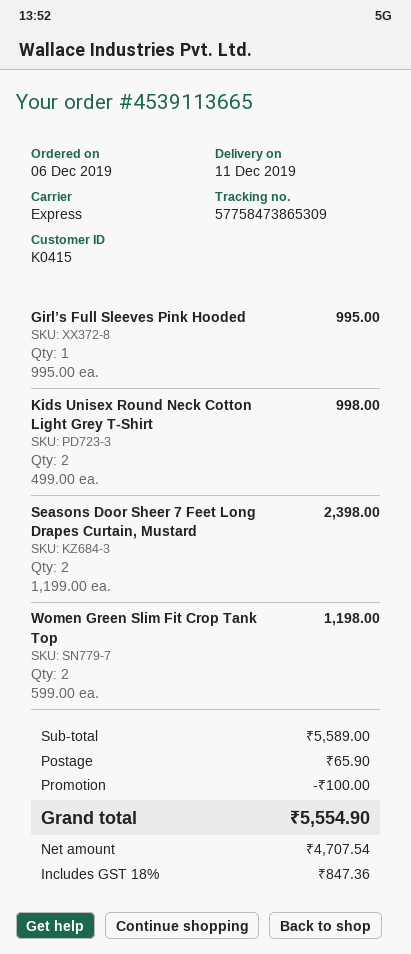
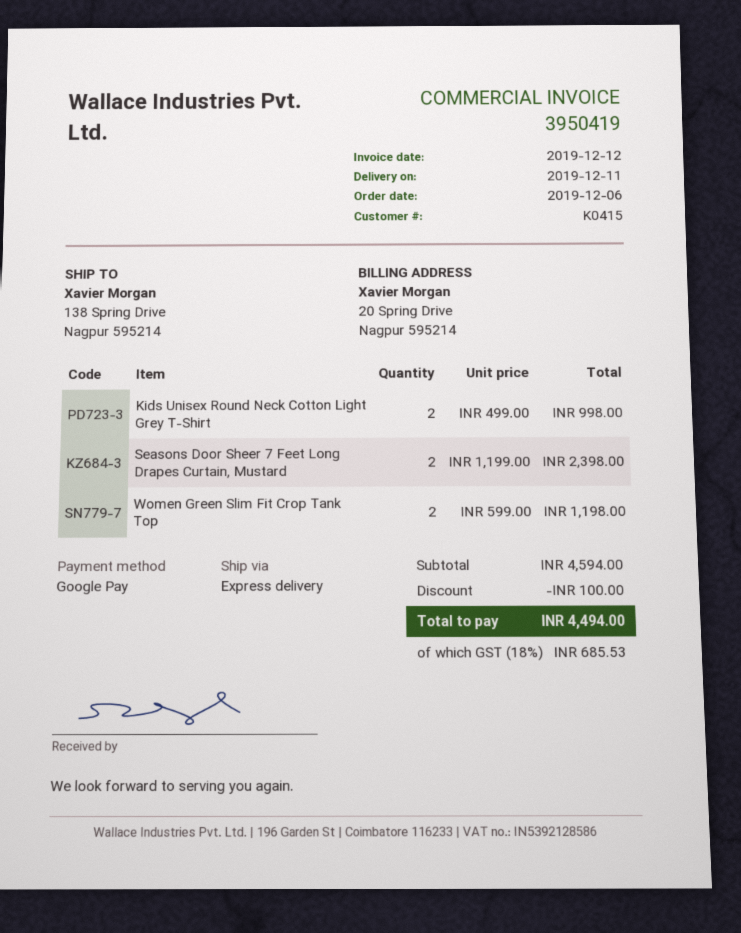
Girl’s Full Sleeves Pink Hooded: 1 x 995.00 = 995.00 -> none
subtotal: 5589.00 -> 4594.00
shipping: 65.90 -> none
tax: 18% = 847.36 -> 18% = 685.53
total: 5554.90 -> 4494.00

